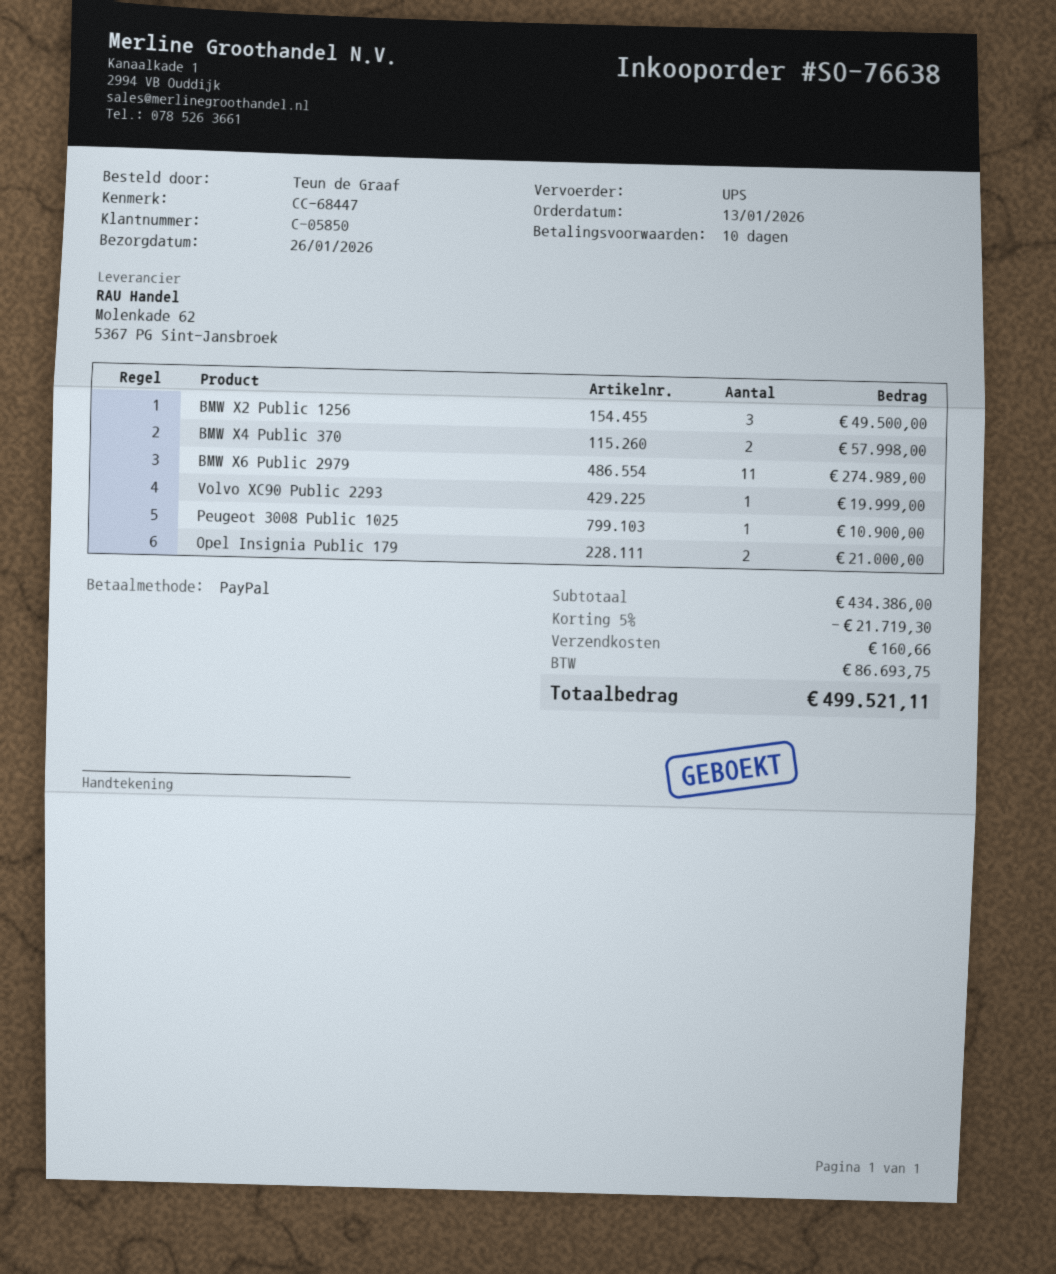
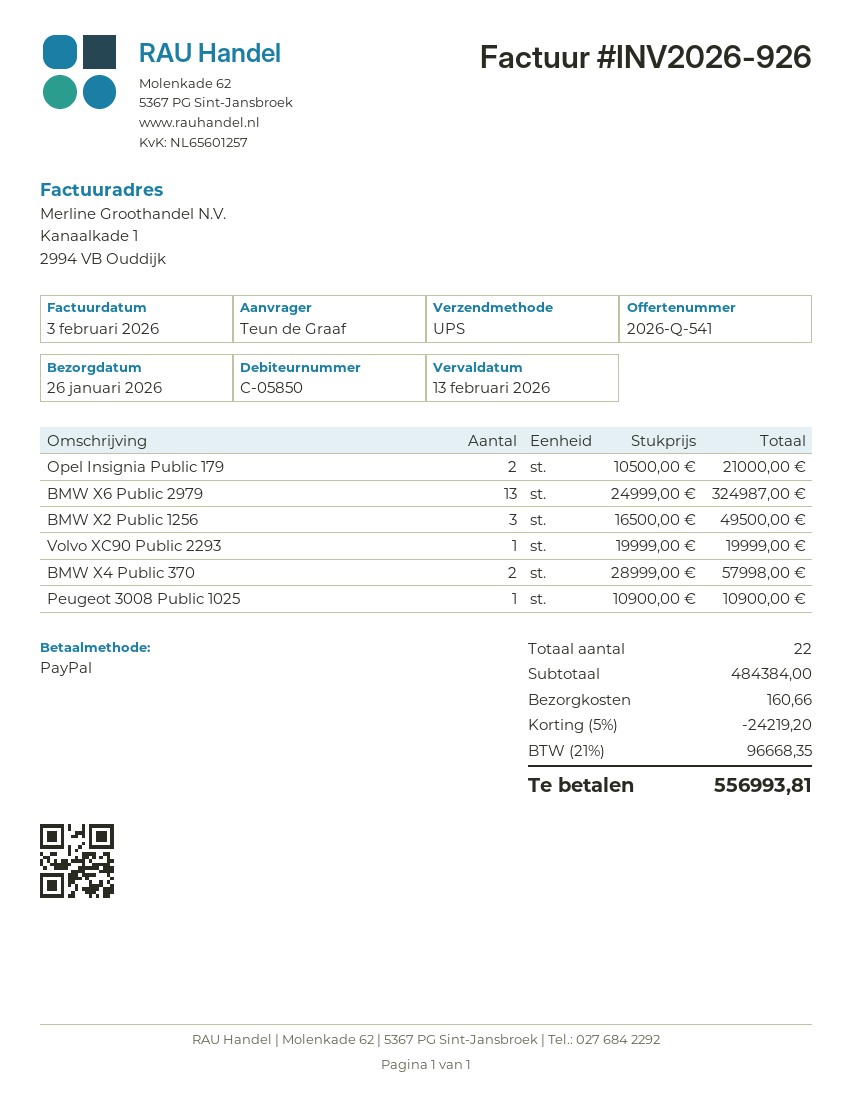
BMW X6 Public 2979: 11 for 274989.00 -> 13 for 324987.00
subtotal: 434386.00 -> 484384.00
discount: 5% = 21719.30 -> 5% = 24219.20
tax: 86693.75 -> 96668.35
total: 499521.11 -> 556993.81

